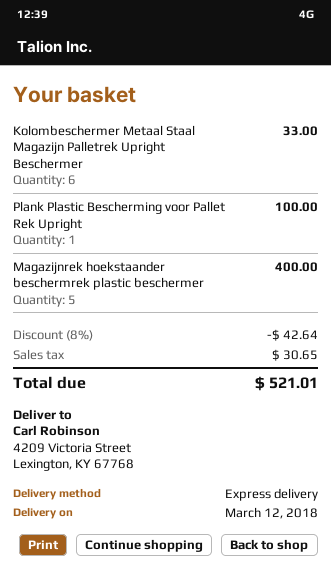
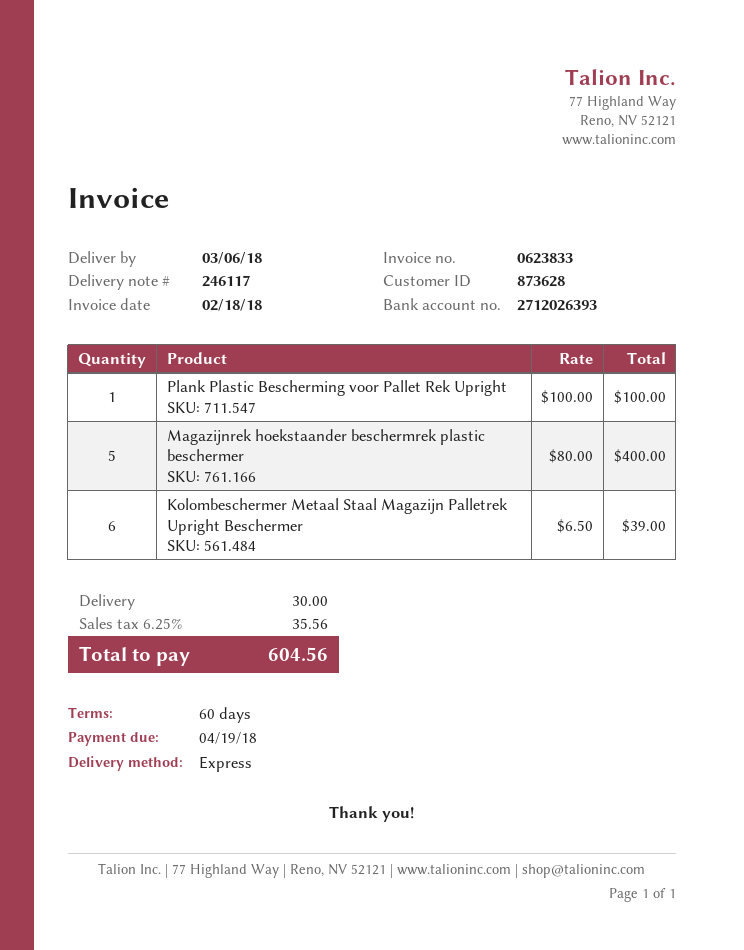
delivery date: 2018-03-12 -> 2018-03-06
Kolombeschermer Metaal Staal Magazijn Palletrek Upright Beschermer: 6 for 33.00 -> 6 for 39.00
discount: 8% = 42.64 -> none
shipping: none -> 30.00
tax: 30.65 -> 35.56
total: 521.01 -> 604.56

